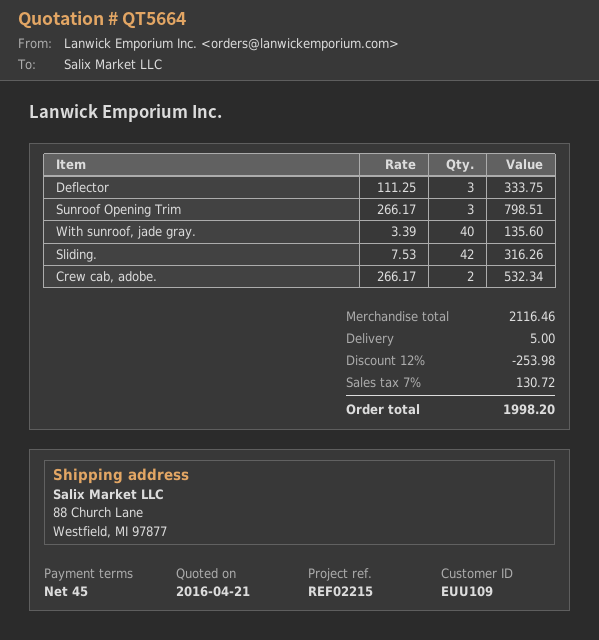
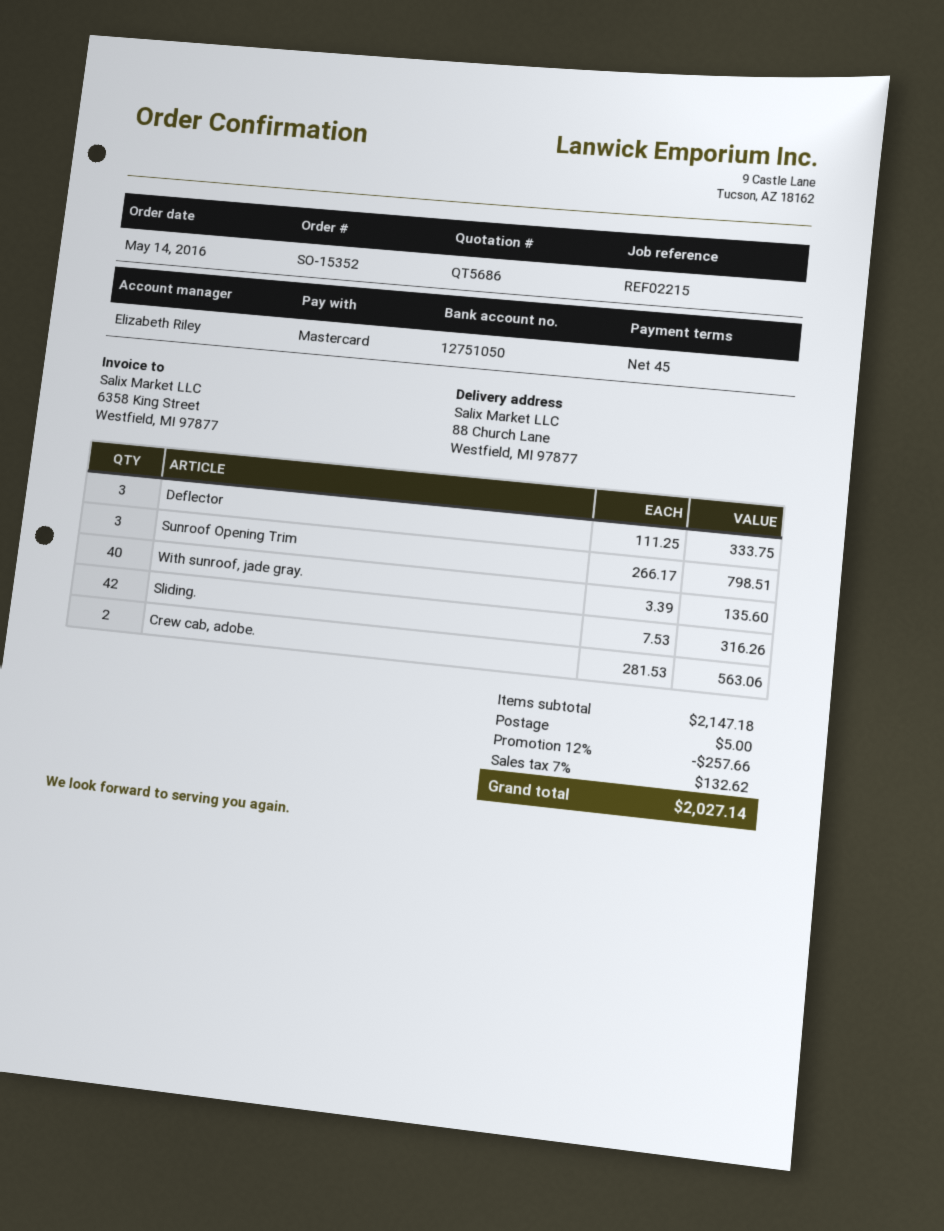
quote number: QT5664 -> QT5686
Crew cab, adobe.: 2 x 266.17 = 532.34 -> 2 x 281.53 = 563.06
subtotal: 2116.46 -> 2147.18
discount: 12% = 253.98 -> 12% = 257.66
tax: 7% = 130.72 -> 7% = 132.62
total: 1998.20 -> 2027.14

